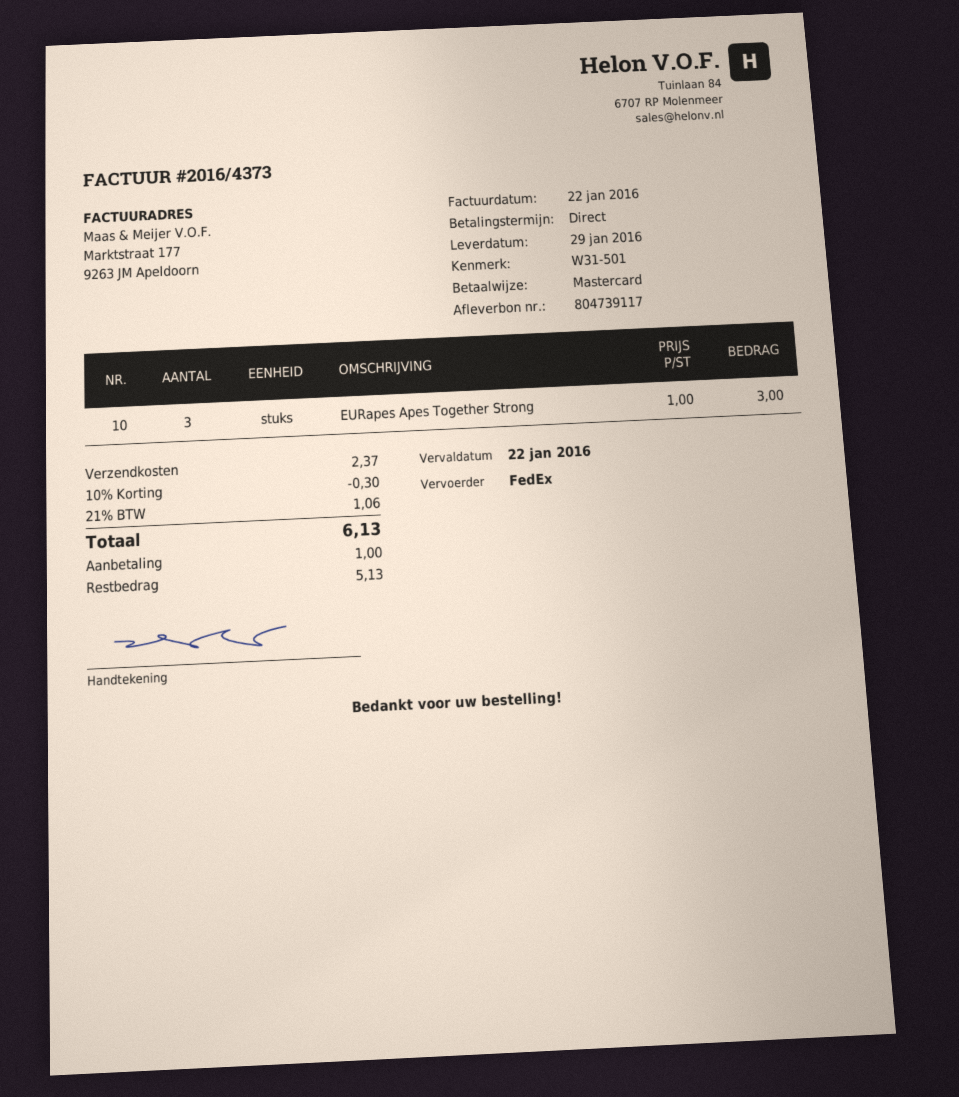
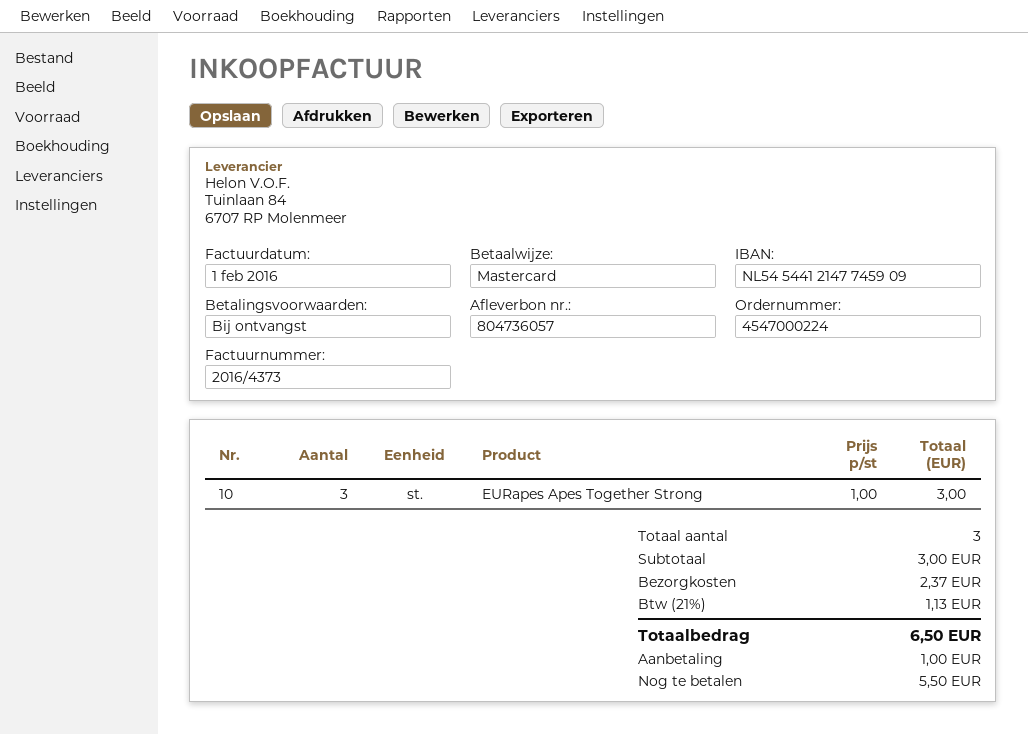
delivery note number: 804739117 -> 804736057
invoice date: 2016-01-22 -> 2016-02-01
discount: 10% = 0.30 -> none
tax: 21% = 1.06 -> 21% = 1.13
total: 6.13 -> 6.50
balance: 5.13 -> 5.50

